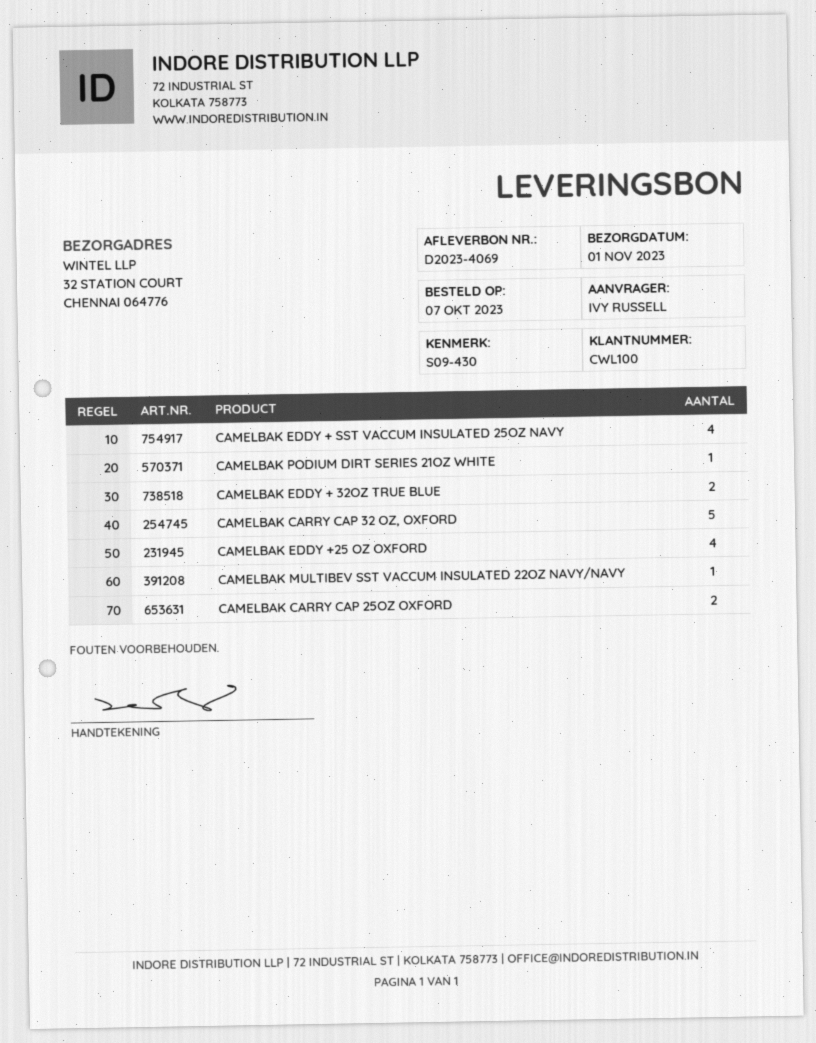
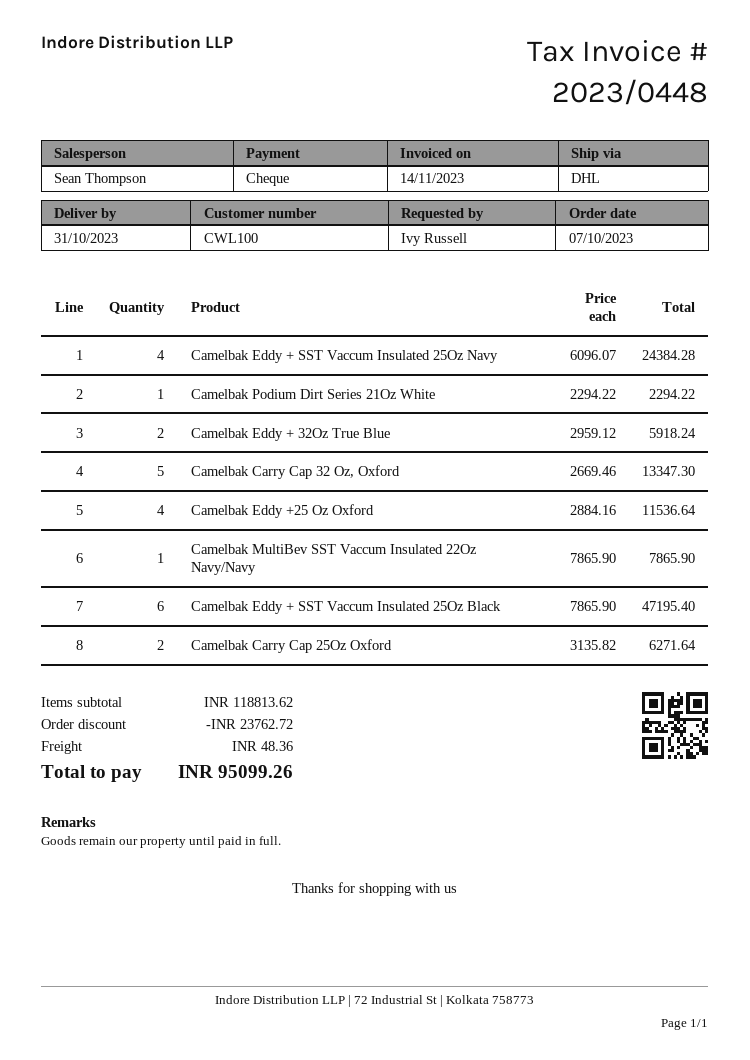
delivery date: 2023-11-01 -> 2023-10-31
Camelbak Eddy + SST Vaccum Insulated 25Oz Black: none -> 6

